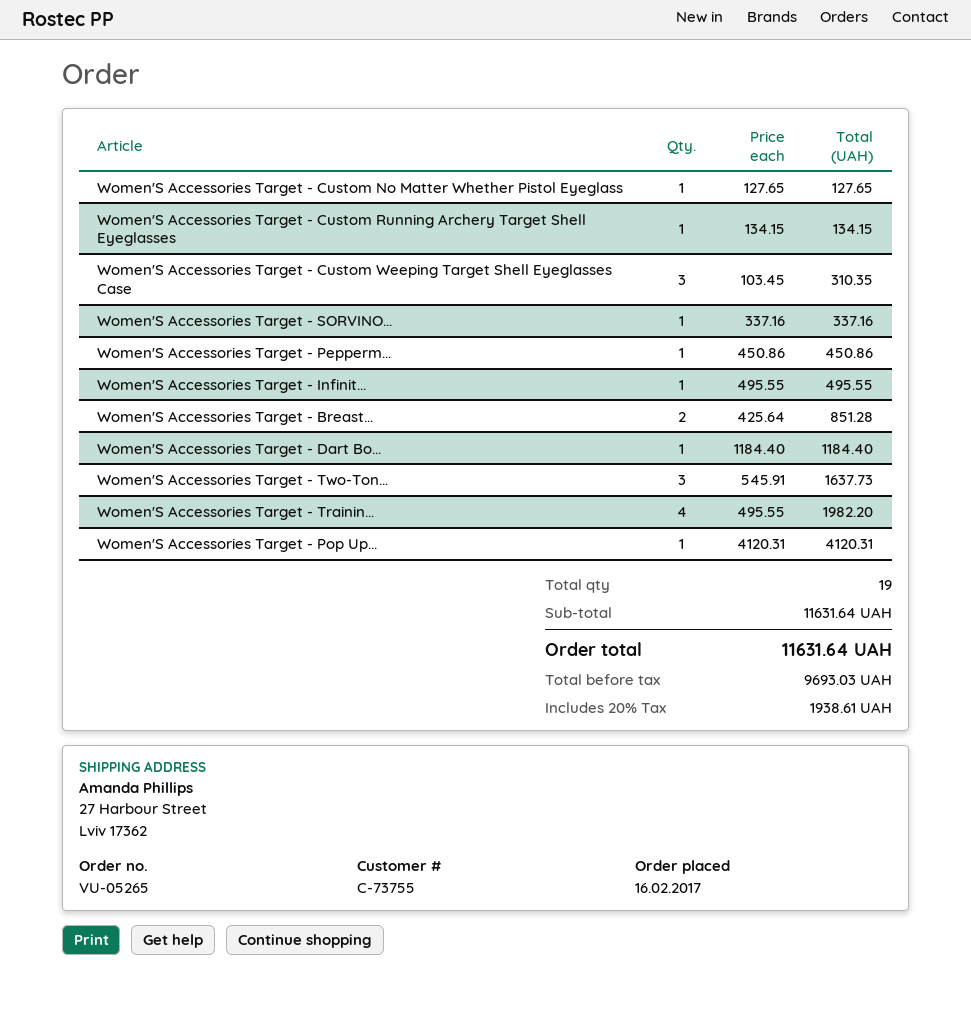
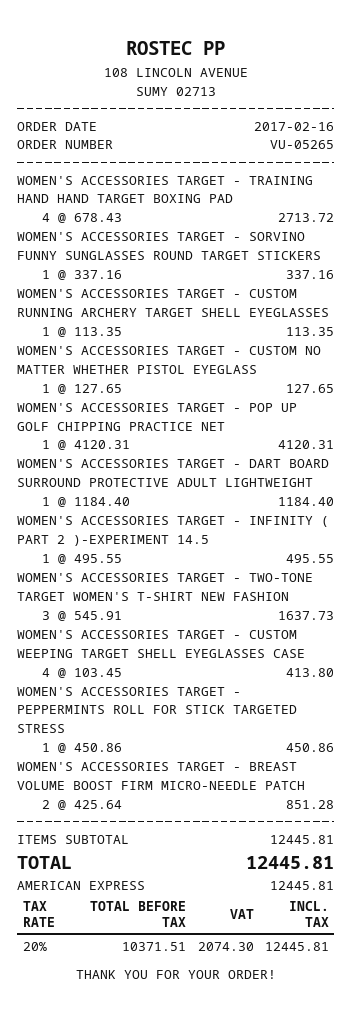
Women'S Accessories Target - Custom Running Archery Target Shell Eyeglasses: 1 x 134.15 = 134.15 -> 1 x 113.35 = 113.35
Women'S Accessories Target - Custom Weeping Target Shell Eyeglasses Case: 3 x 103.45 = 310.35 -> 4 x 103.45 = 413.80
Women'S Accessories Target - Trainin...: 4 x 495.55 = 1982.20 -> 4 x 678.43 = 2713.72
subtotal: 11631.64 -> 12445.81
net: 9693.03 -> 10371.51
tax: 20% = 1938.61 -> 20% = 2074.30
total: 11631.64 -> 12445.81

